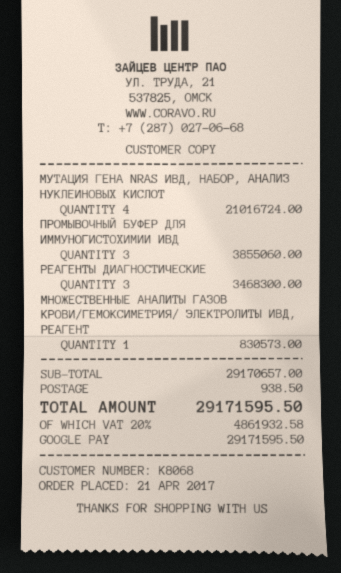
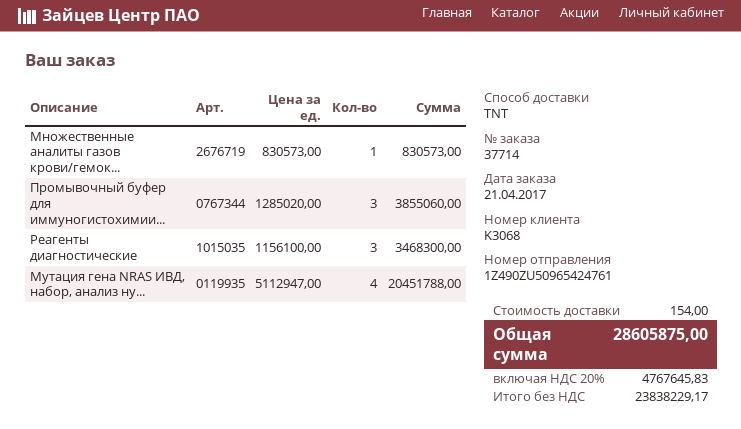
customer number: K8068 -> K3068
МУТАЦИЯ ГЕНА NRAS ИВД, НАБОР, АНАЛИЗ НУКЛЕИНОВЫХ КИСЛОТ: 4 for 21016724.00 -> 4 for 20451788.00
shipping: 938.50 -> 154.00
tax: 20% = 4861932.58 -> 20% = 4767645.83
total: 29171595.50 -> 28605875.00

